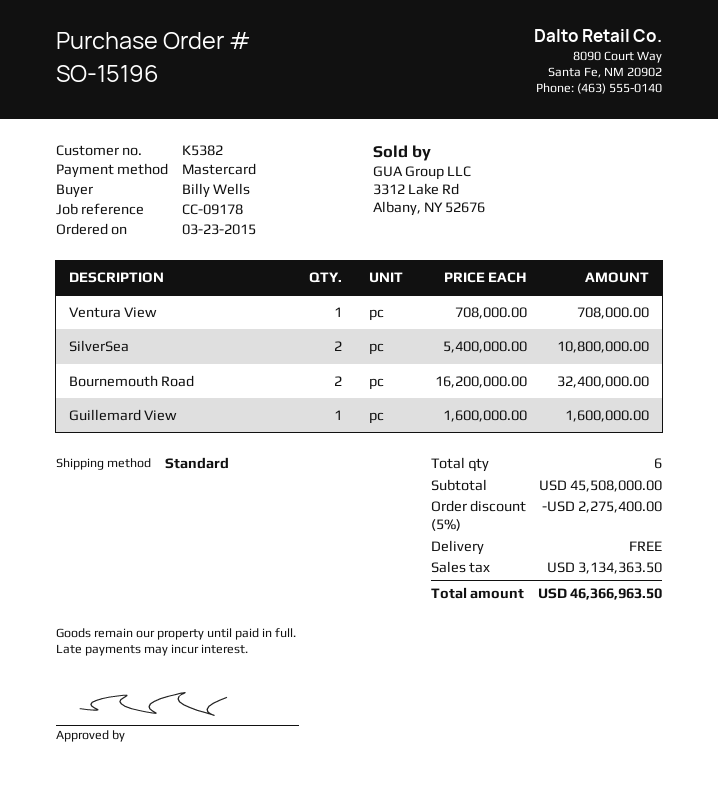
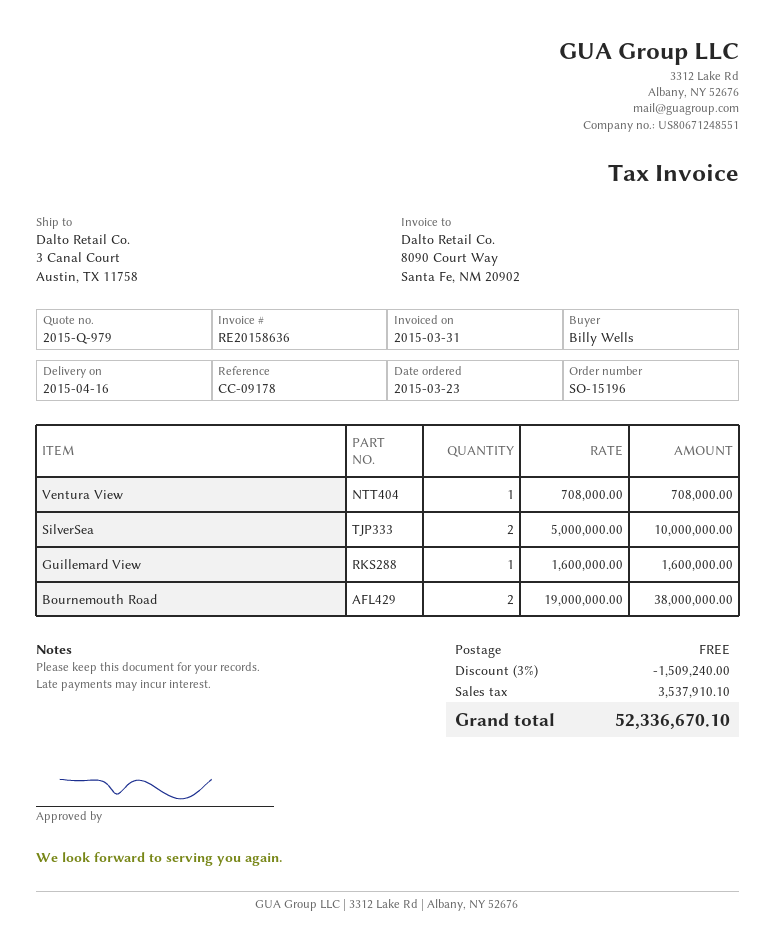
SilverSea: 2 x 5400000.00 = 10800000.00 -> 2 x 5000000.00 = 10000000.00
Bournemouth Road: 2 x 16200000.00 = 32400000.00 -> 2 x 19000000.00 = 38000000.00
discount: 5% = 2275400.00 -> 3% = 1509240.00
tax: 3134363.50 -> 3537910.10
total: 46366963.50 -> 52336670.10

